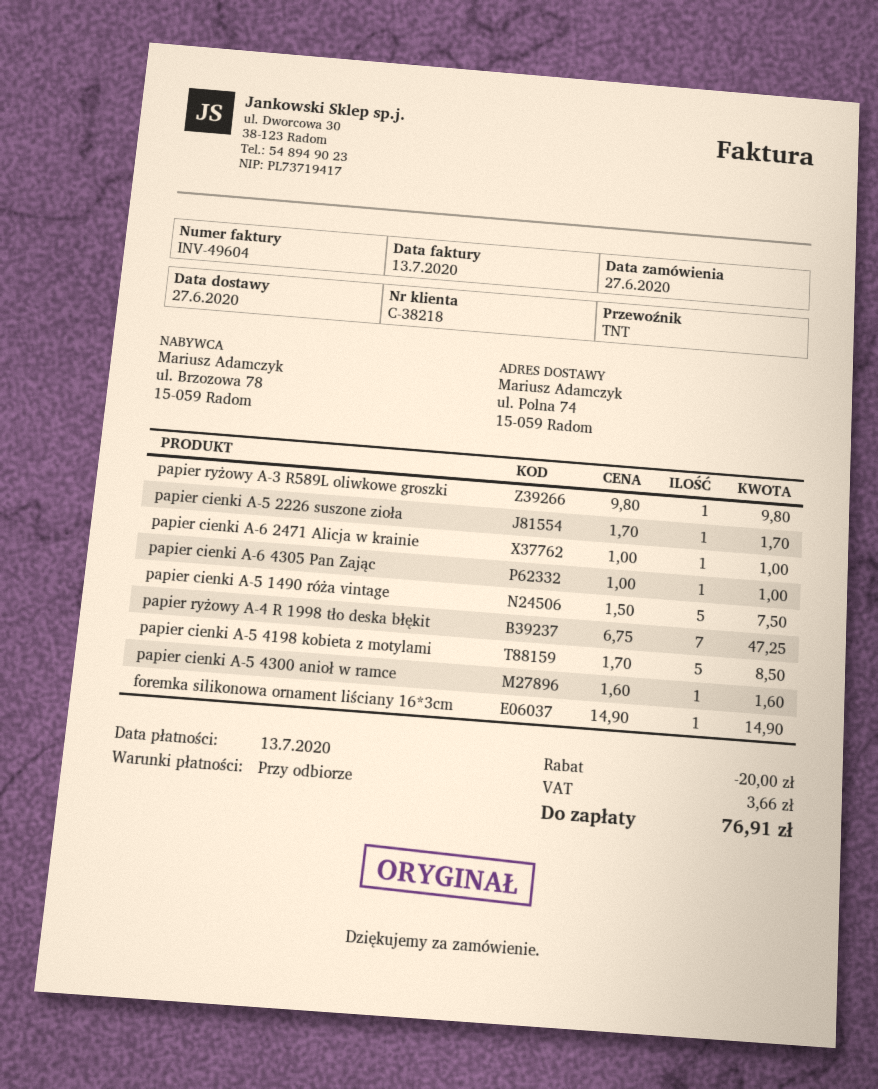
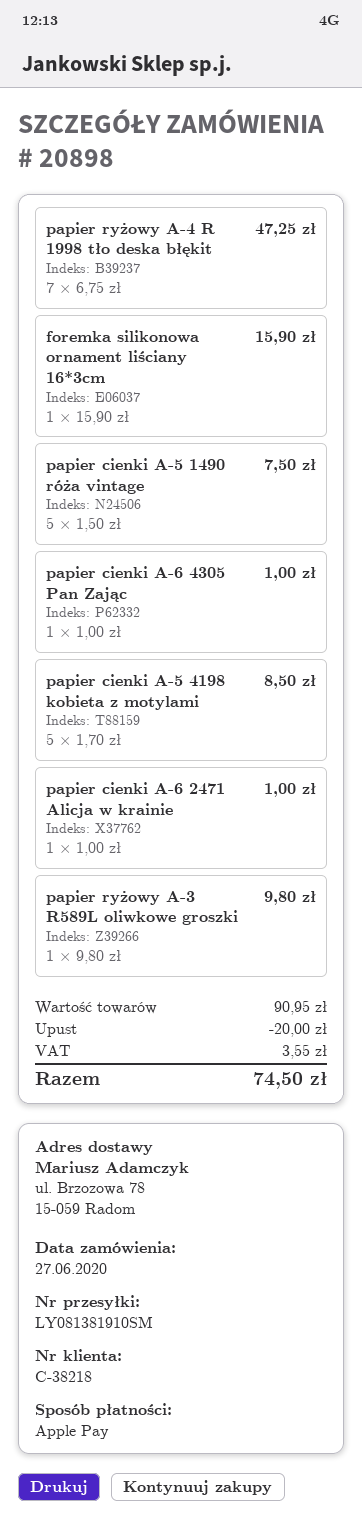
ship to: ul. Polna 74, 15-059 Radom -> ul. Brzozowa 78, 15-059 Radom
papier cienki A-5 2226 suszone zioła: 1 x 1.70 = 1.70 -> none
papier cienki A-5 4300 anioł w ramce: 1 x 1.60 = 1.60 -> none
foremka silikonowa ornament liściany 16*3cm: 1 x 14.90 = 14.90 -> 1 x 15.90 = 15.90
tax: 3.66 -> 3.55
total: 76.91 -> 74.50

